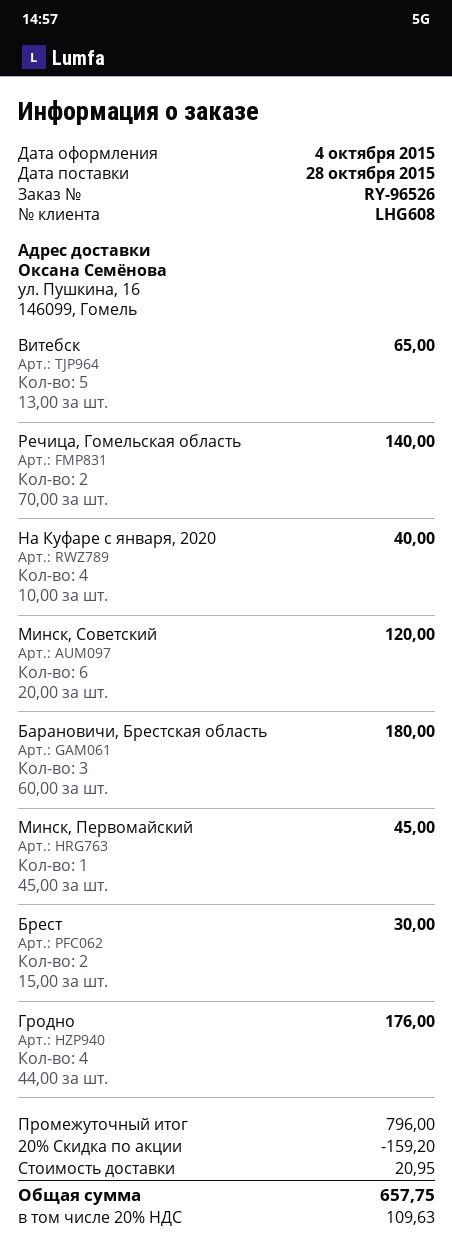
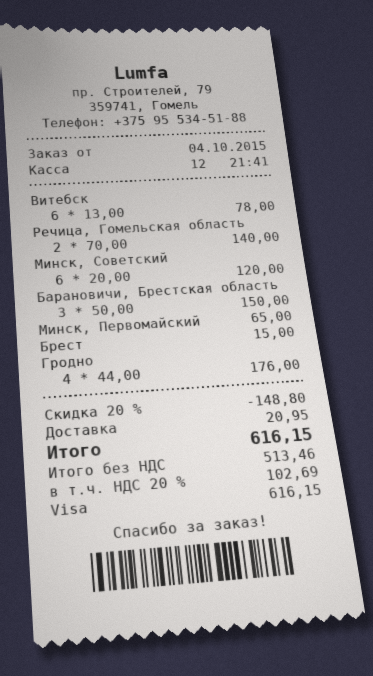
Витебск: 5 x 13.00 = 65.00 -> 6 x 13.00 = 78.00
На Куфаре с января, 2020: 4 x 10.00 = 40.00 -> none
Барановичи, Брестская область: 3 x 60.00 = 180.00 -> 3 x 50.00 = 150.00
Минск, Первомайский: 1 x 45.00 = 45.00 -> 1 x 65.00 = 65.00
Брест: 2 x 15.00 = 30.00 -> 1 x 15.00 = 15.00
discount: 20% = 159.20 -> 20% = 148.80
tax: 20% = 109.63 -> 20% = 102.69
total: 657.75 -> 616.15

